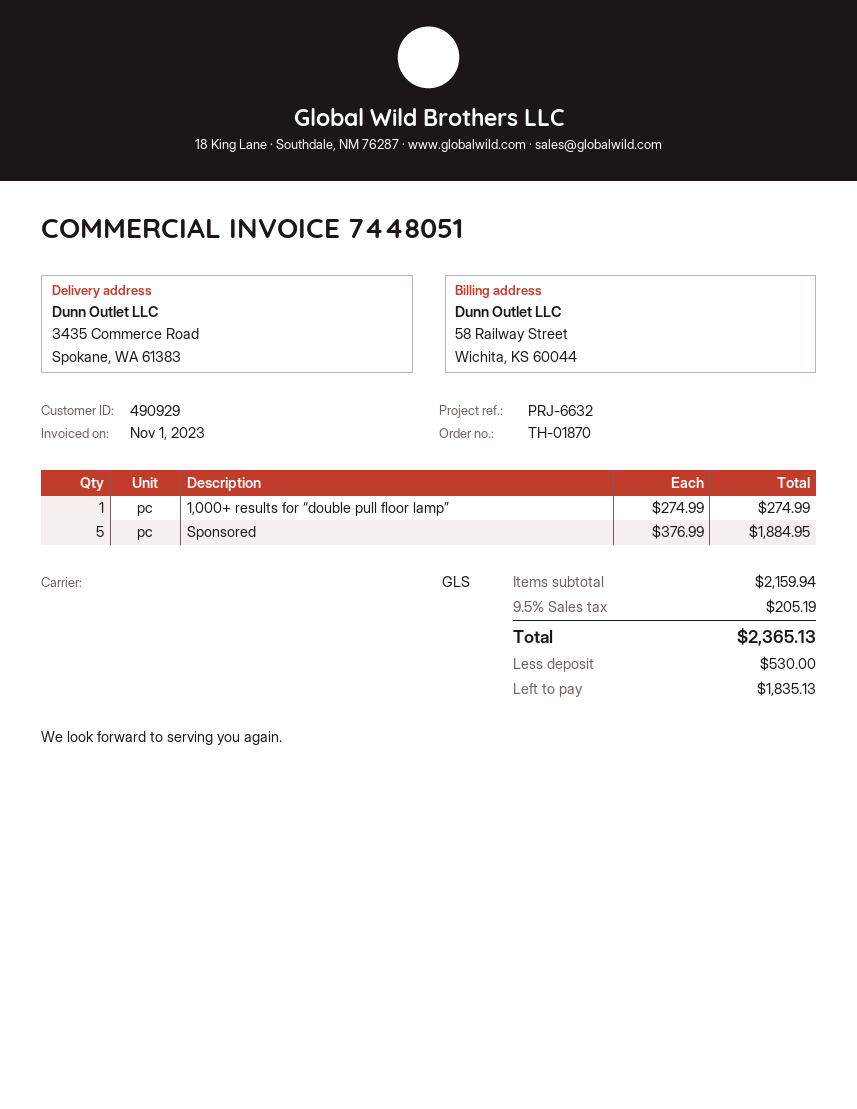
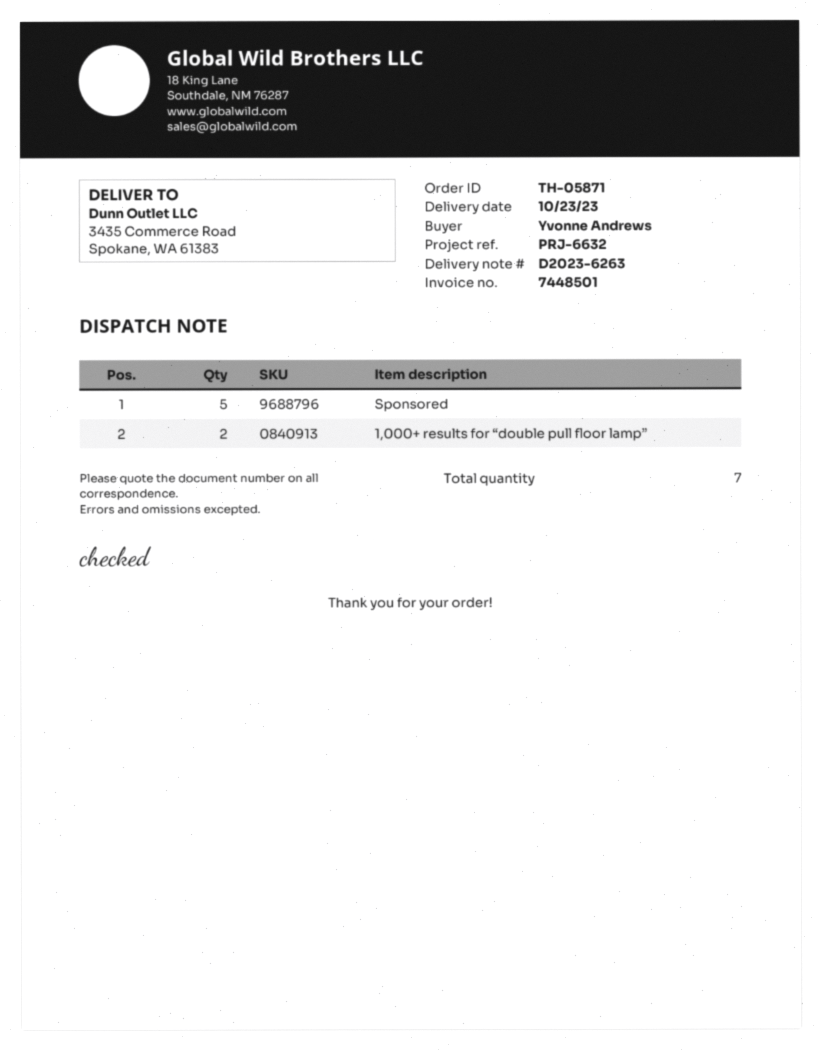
order number: TH-01870 -> TH-05871
invoice number: 7448051 -> 7448501
1,000+ results for “double pull floor lamp”: 1 -> 2

